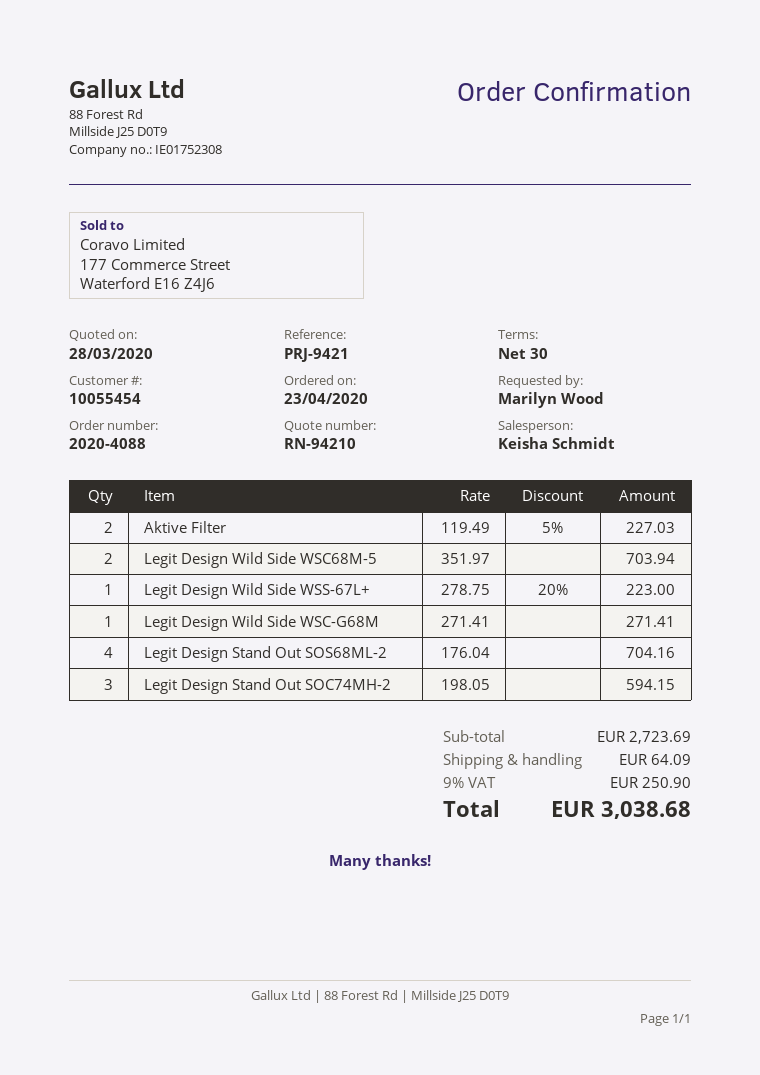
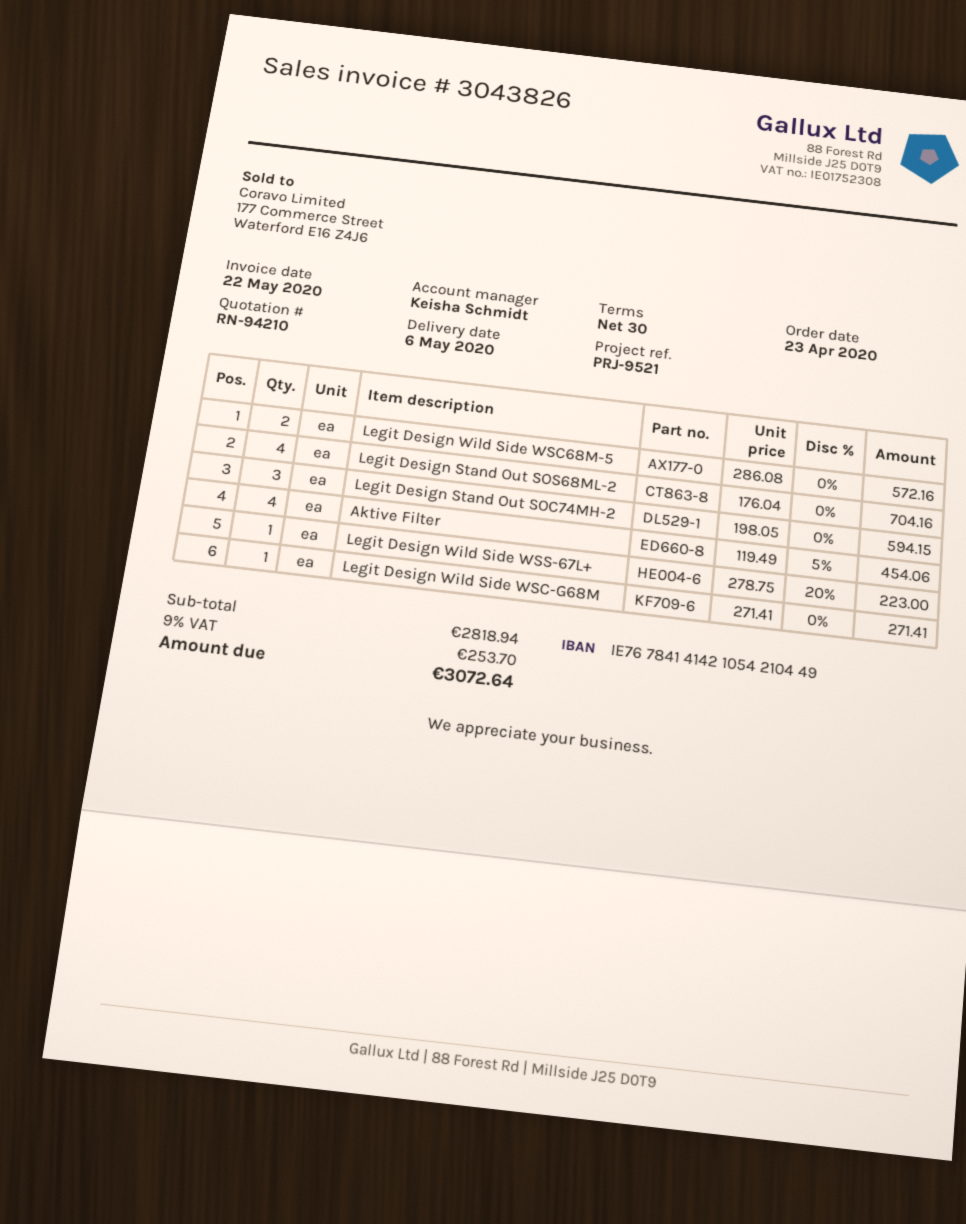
reference: PRJ-9421 -> PRJ-9521
Aktive Filter: 2 x 119.49 - 5% = 227.03 -> 4 x 119.49 - 5% = 454.06
Legit Design Wild Side WSC68M-5: 2 x 351.97 = 703.94 -> 2 x 286.08 = 572.16
subtotal: 2723.69 -> 2818.94
shipping: 64.09 -> none
tax: 9% = 250.90 -> 9% = 253.70
total: 3038.68 -> 3072.64

